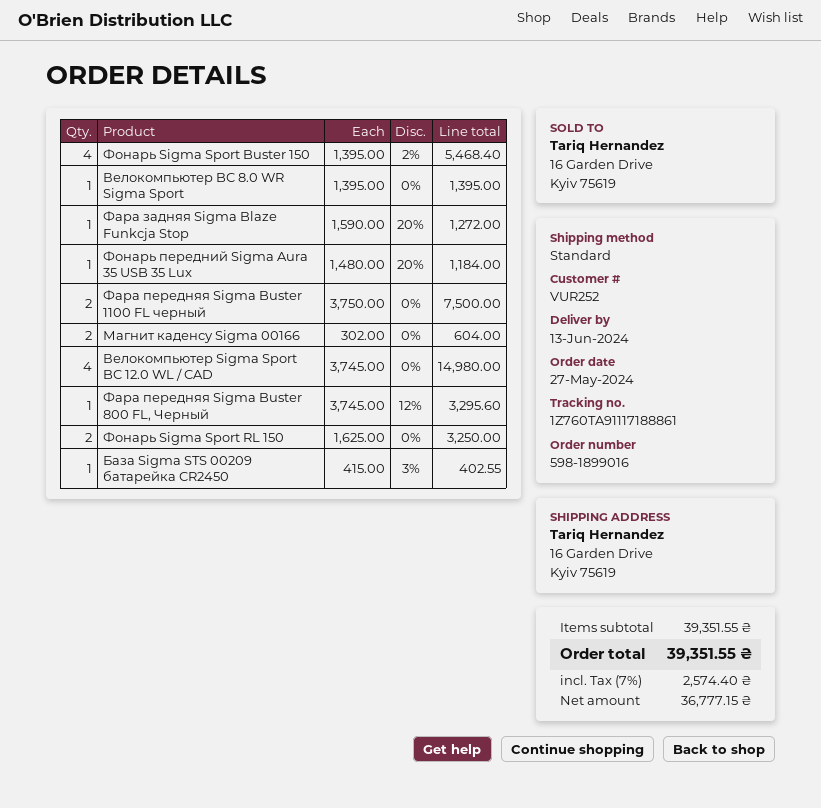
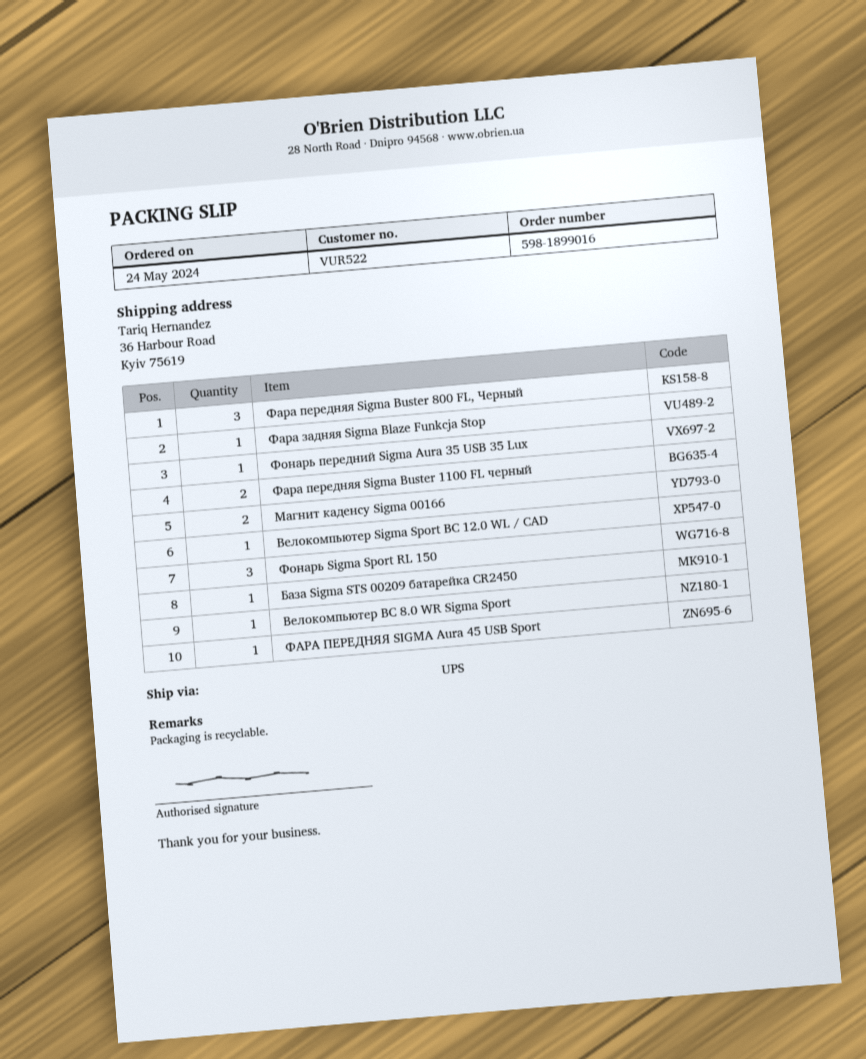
order date: 2024-05-27 -> 2024-05-24
customer number: VUR252 -> VUR522
shipping method: standard -> UPS
ship to: 16 Garden Drive, Kyiv 75619 -> 36 Harbour Road, Kyiv 75619
Фонарь Sigma Sport Buster 150: 4 -> none
Велокомпьютер Sigma Sport BC 12.0 WL / CAD: 4 -> 1
Фара передняя Sigma Buster 800 FL, Черный: 1 -> 3
Фонарь Sigma Sport RL 150: 2 -> 3
ФАРА ПЕРЕДНЯЯ SIGMA Aura 45 USB Sport: none -> 1

